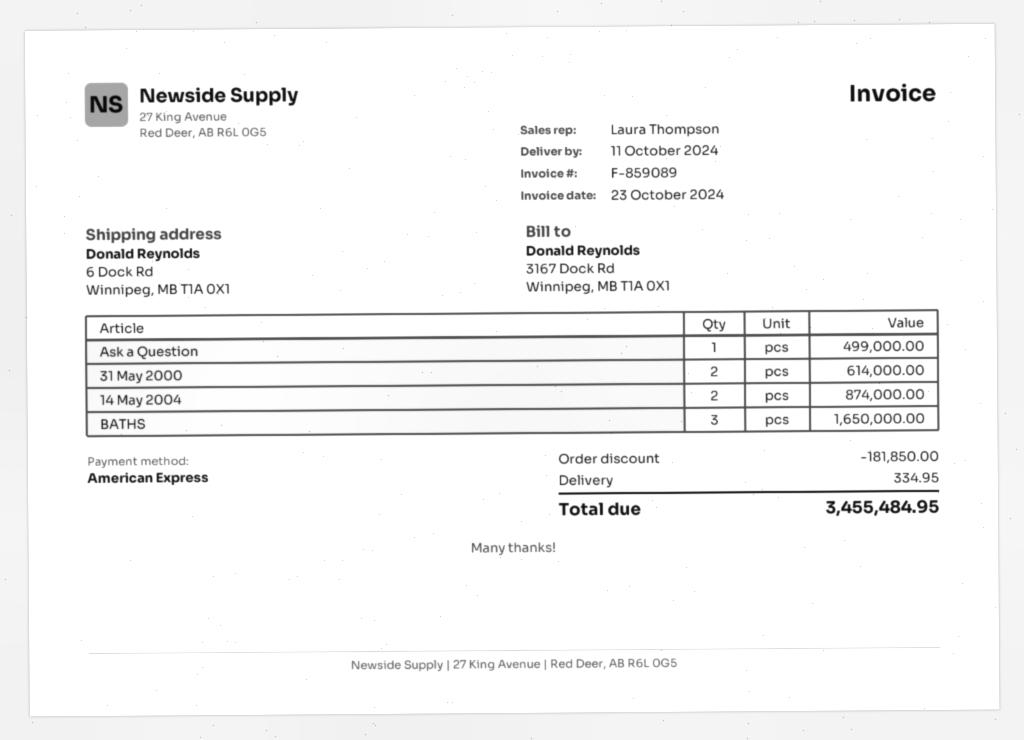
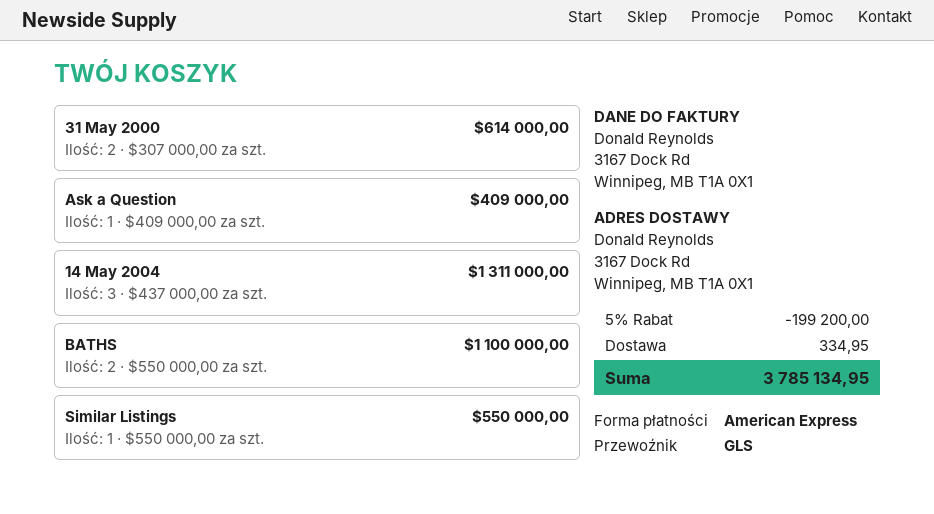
ship to: 6 Dock Rd, Winnipeg, MB T1A 0X1 -> 3167 Dock Rd, Winnipeg, MB T1A 0X1
Ask a Question: 1 for 499000.00 -> 1 for 409000.00
14 May 2004: 2 for 874000.00 -> 3 for 1311000.00
BATHS: 3 for 1650000.00 -> 2 for 1100000.00
Similar Listings: none -> 1 for 550000.00
discount: 181850.00 -> 199200.00
total: 3455484.95 -> 3785134.95

